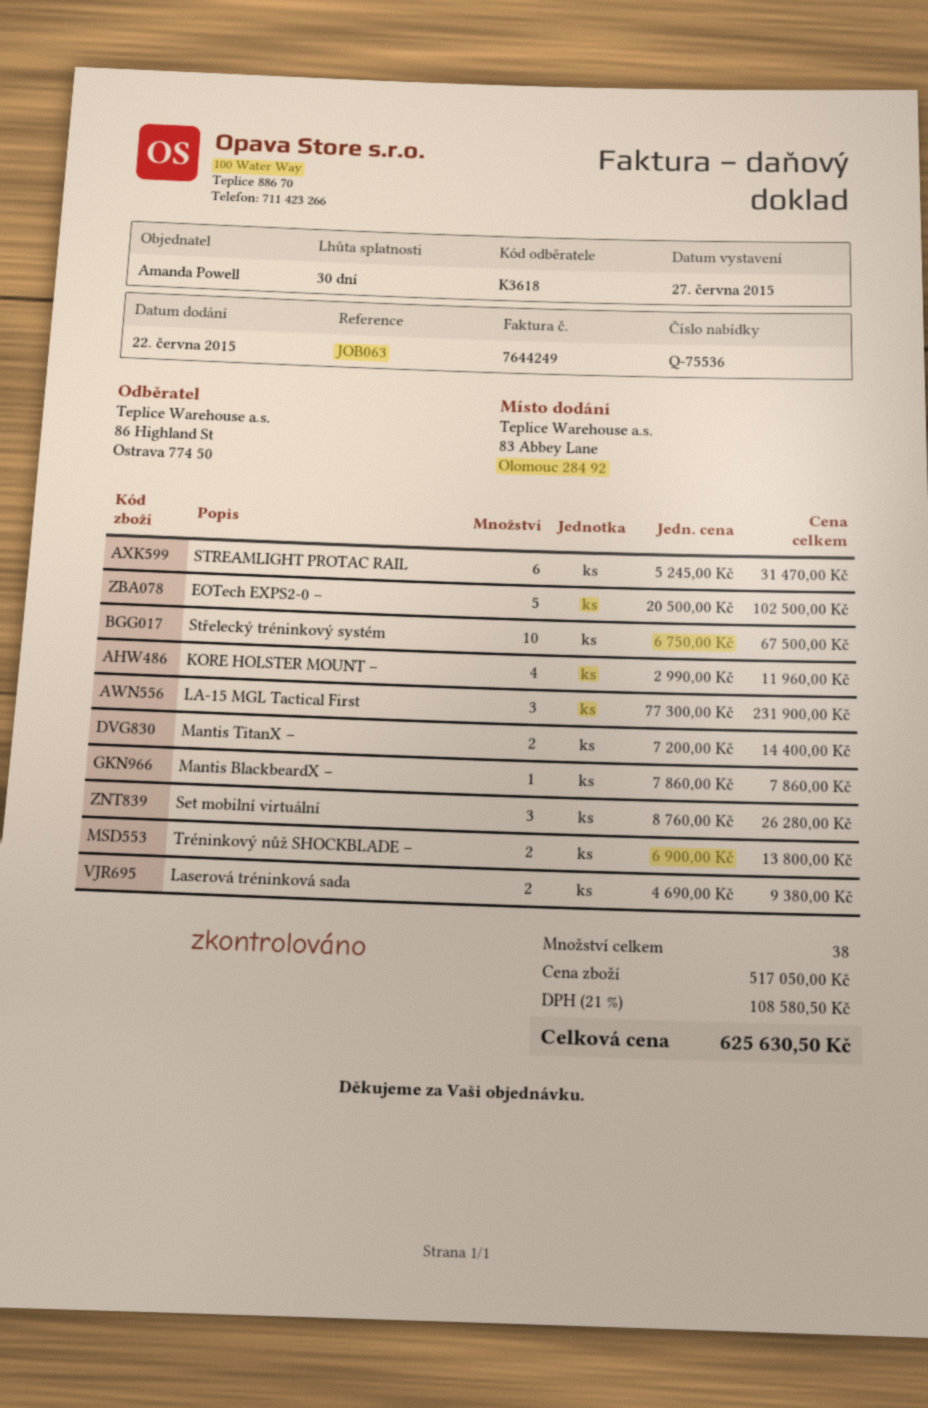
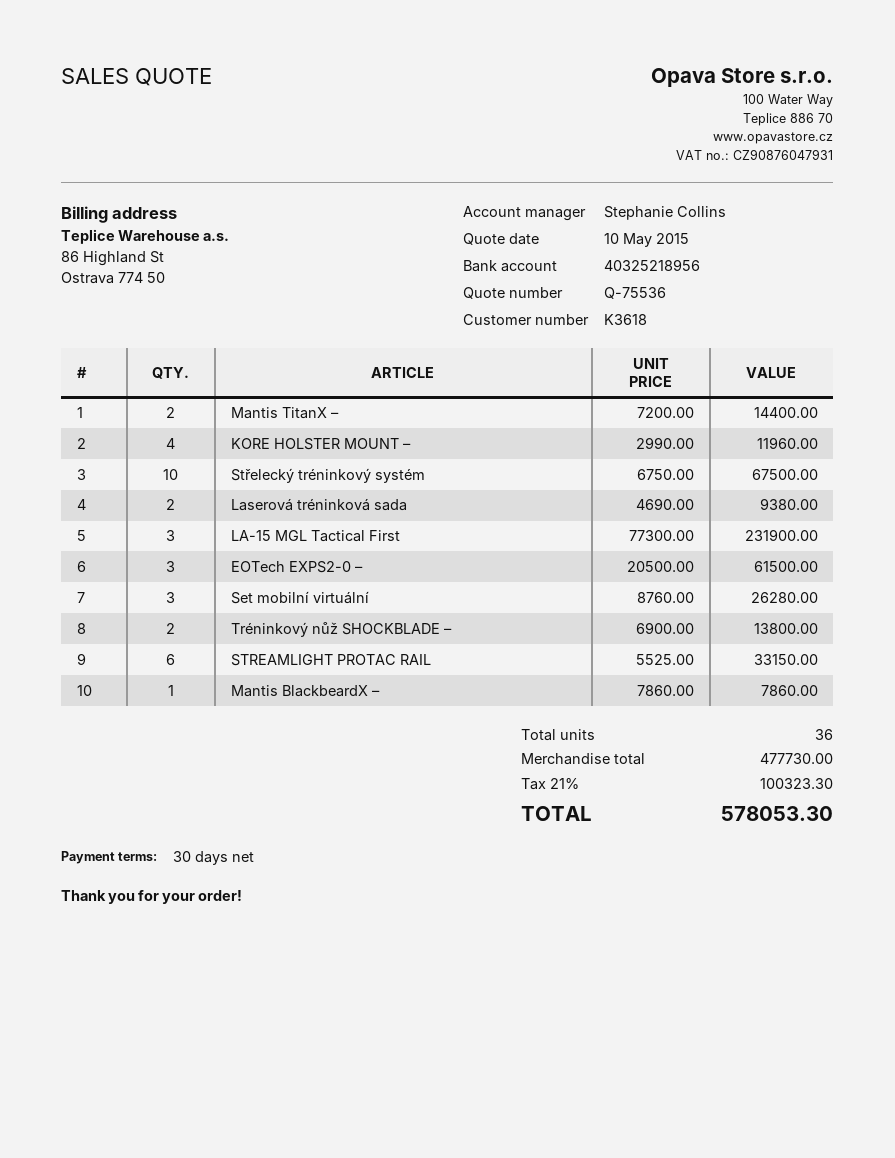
STREAMLIGHT PROTAC RAIL: 6 x 5245.00 = 31470.00 -> 6 x 5525.00 = 33150.00
EOTech EXPS2-0 –: 5 x 20500.00 = 102500.00 -> 3 x 20500.00 = 61500.00
total quantity: 38 -> 36
subtotal: 517050.00 -> 477730.00
tax: 21% = 108580.50 -> 21% = 100323.30
total: 625630.50 -> 578053.30

